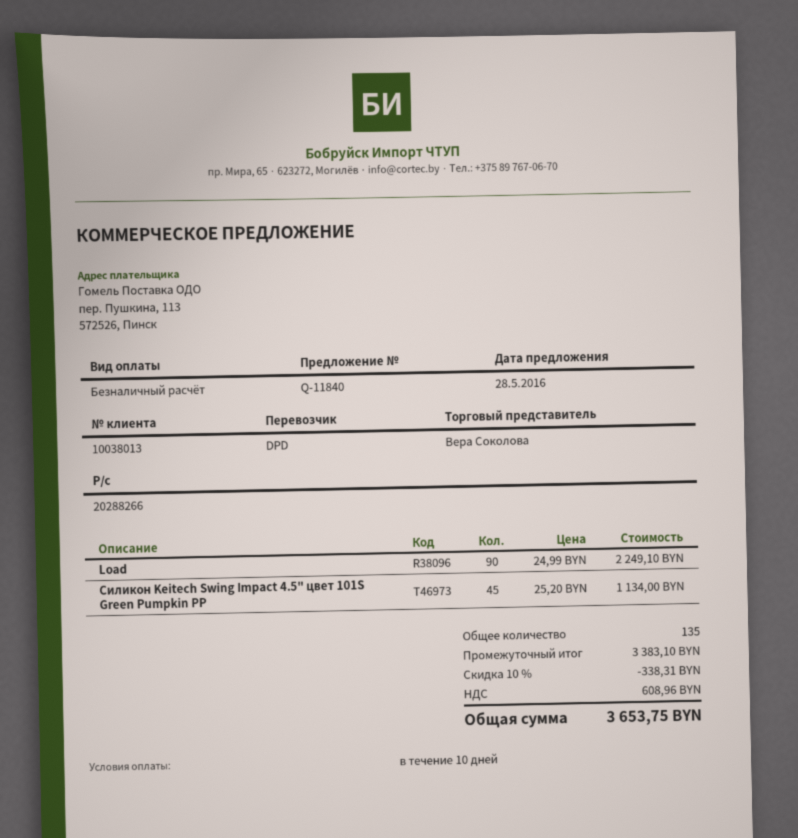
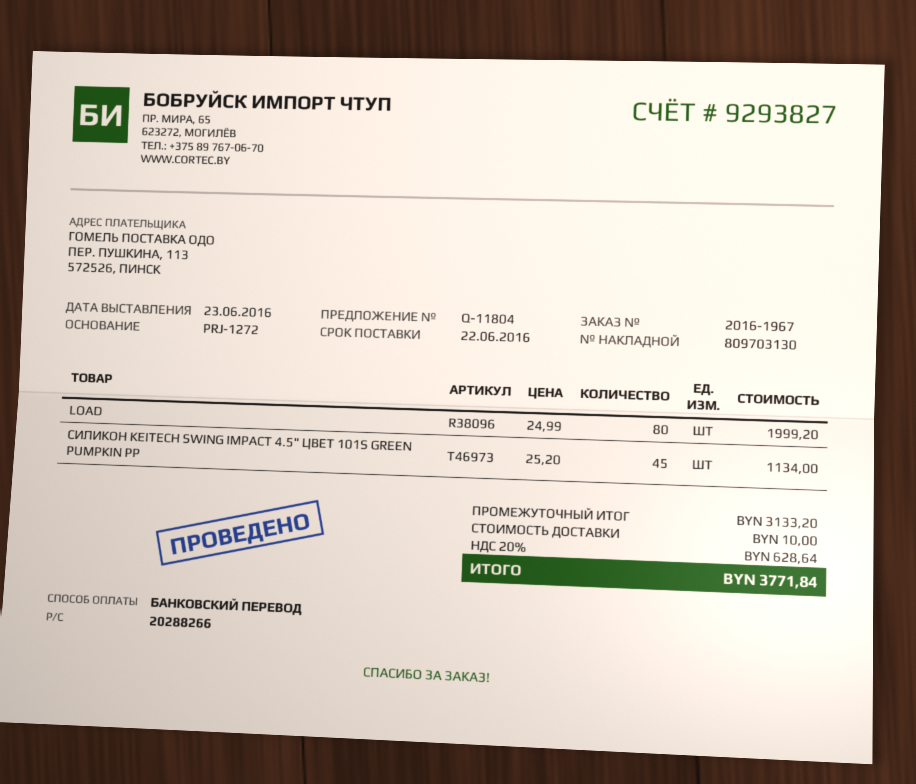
quote number: Q-11840 -> Q-11804
Load: 90 x 24.99 = 2249.10 -> 80 x 24.99 = 1999.20
subtotal: 3383.10 -> 3133.20
discount: 10% = 338.31 -> none
shipping: none -> 10.00
tax: 608.96 -> 628.64
total: 3653.75 -> 3771.84

